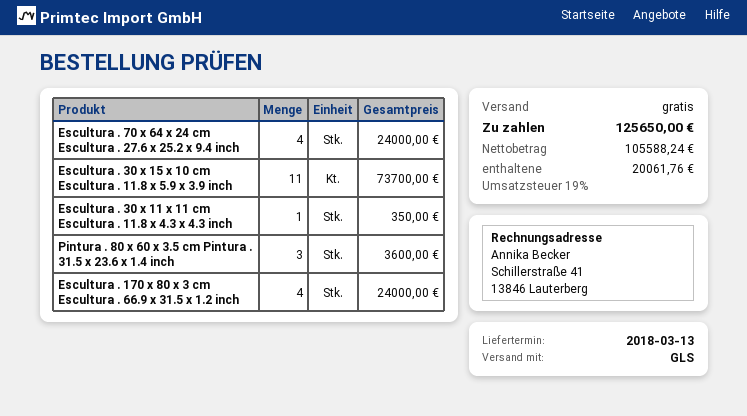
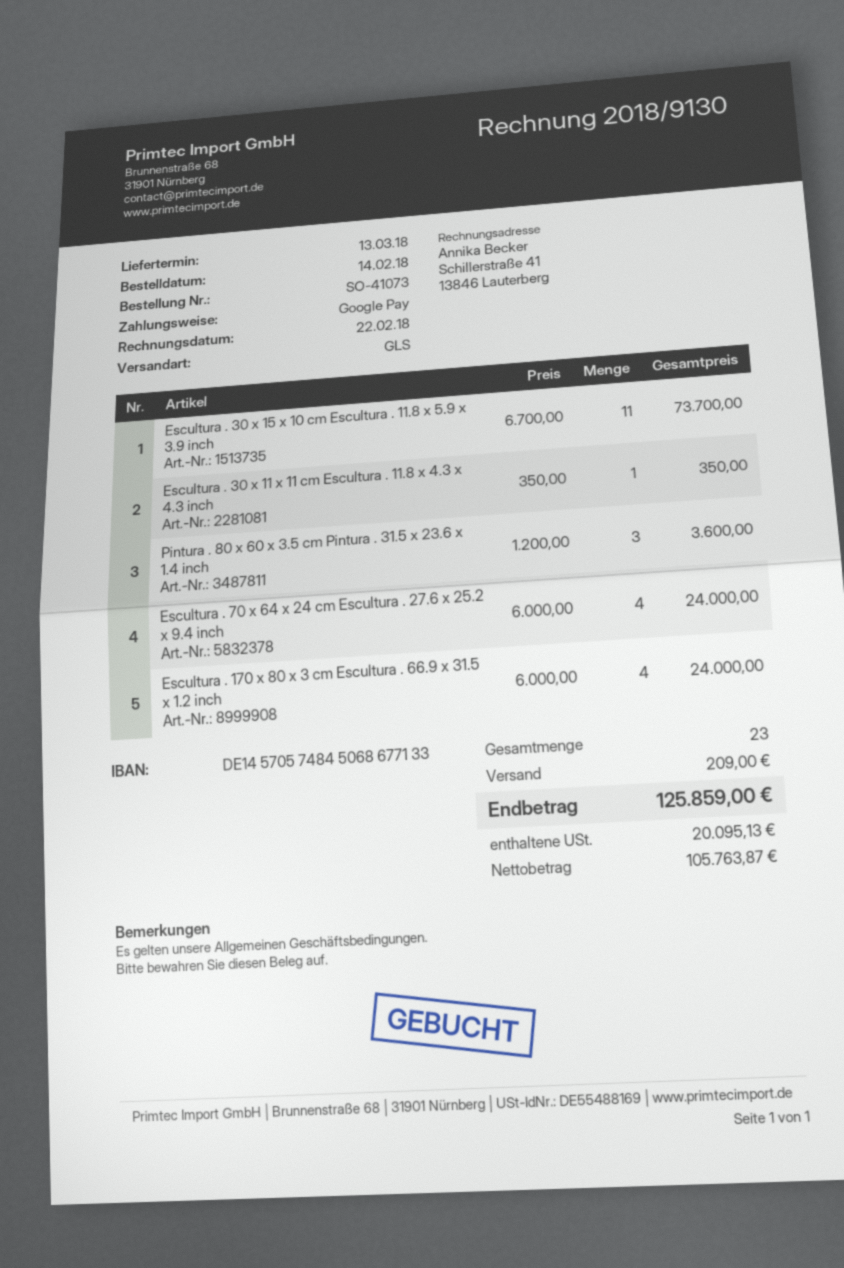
shipping: 0.00 -> 209.00
net: 105588.24 -> 105763.87
tax: 20061.76 -> 20095.13
total: 125650.00 -> 125859.00

